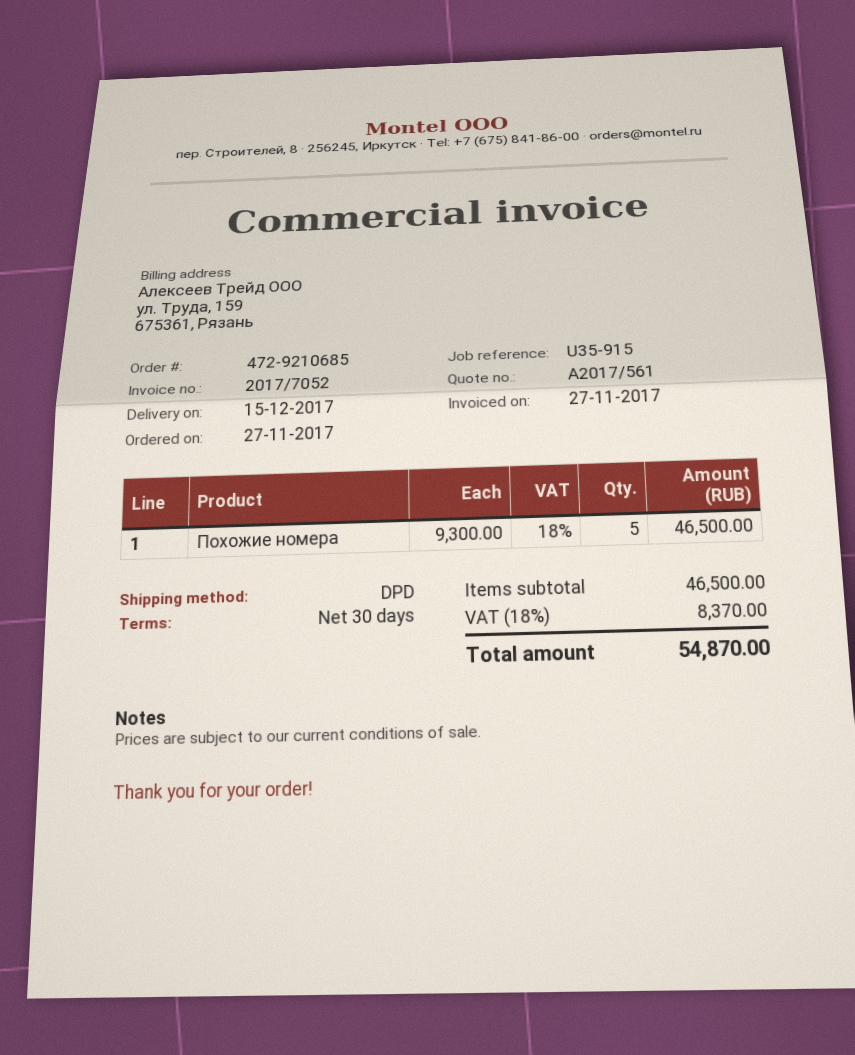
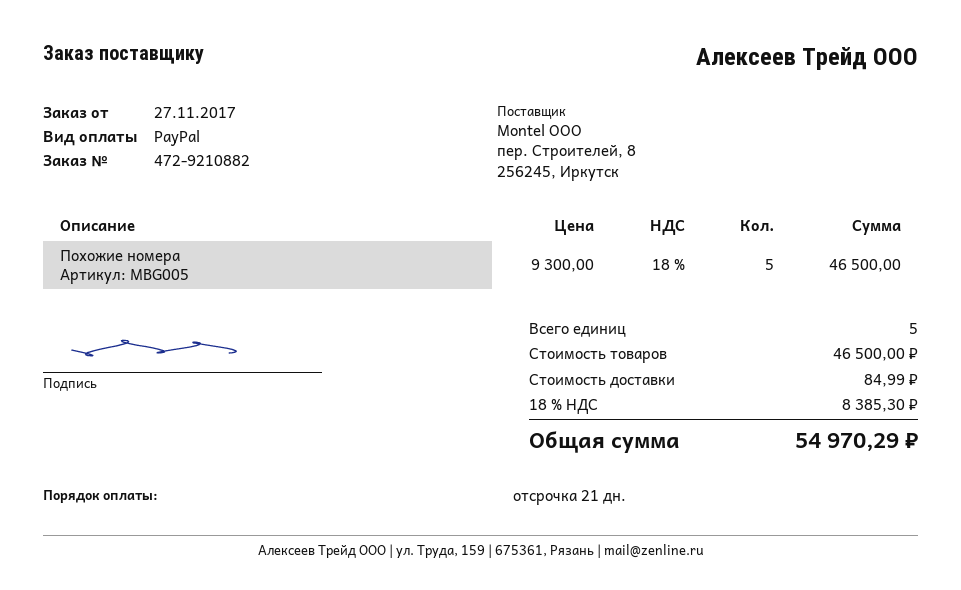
order number: 472-9210685 -> 472-9210882
payment terms: 30 days -> 21 days
shipping: none -> 84.99
tax: 18% = 8370.00 -> 18% = 8385.30
total: 54870.00 -> 54970.29

